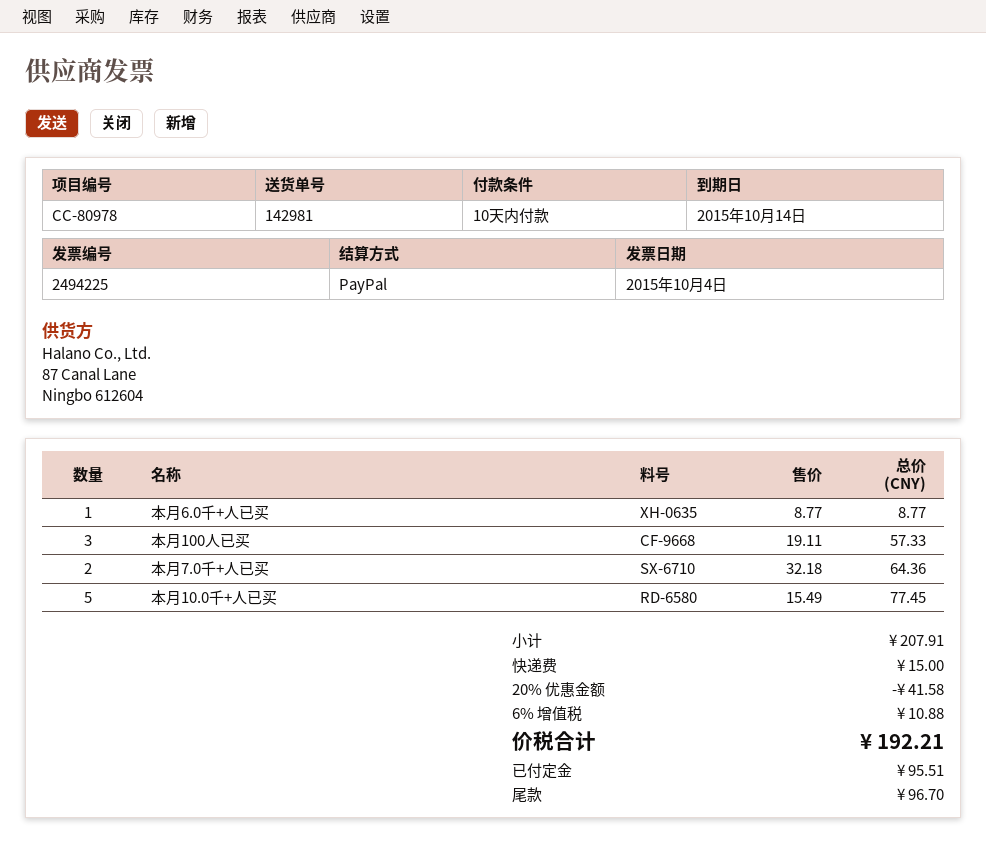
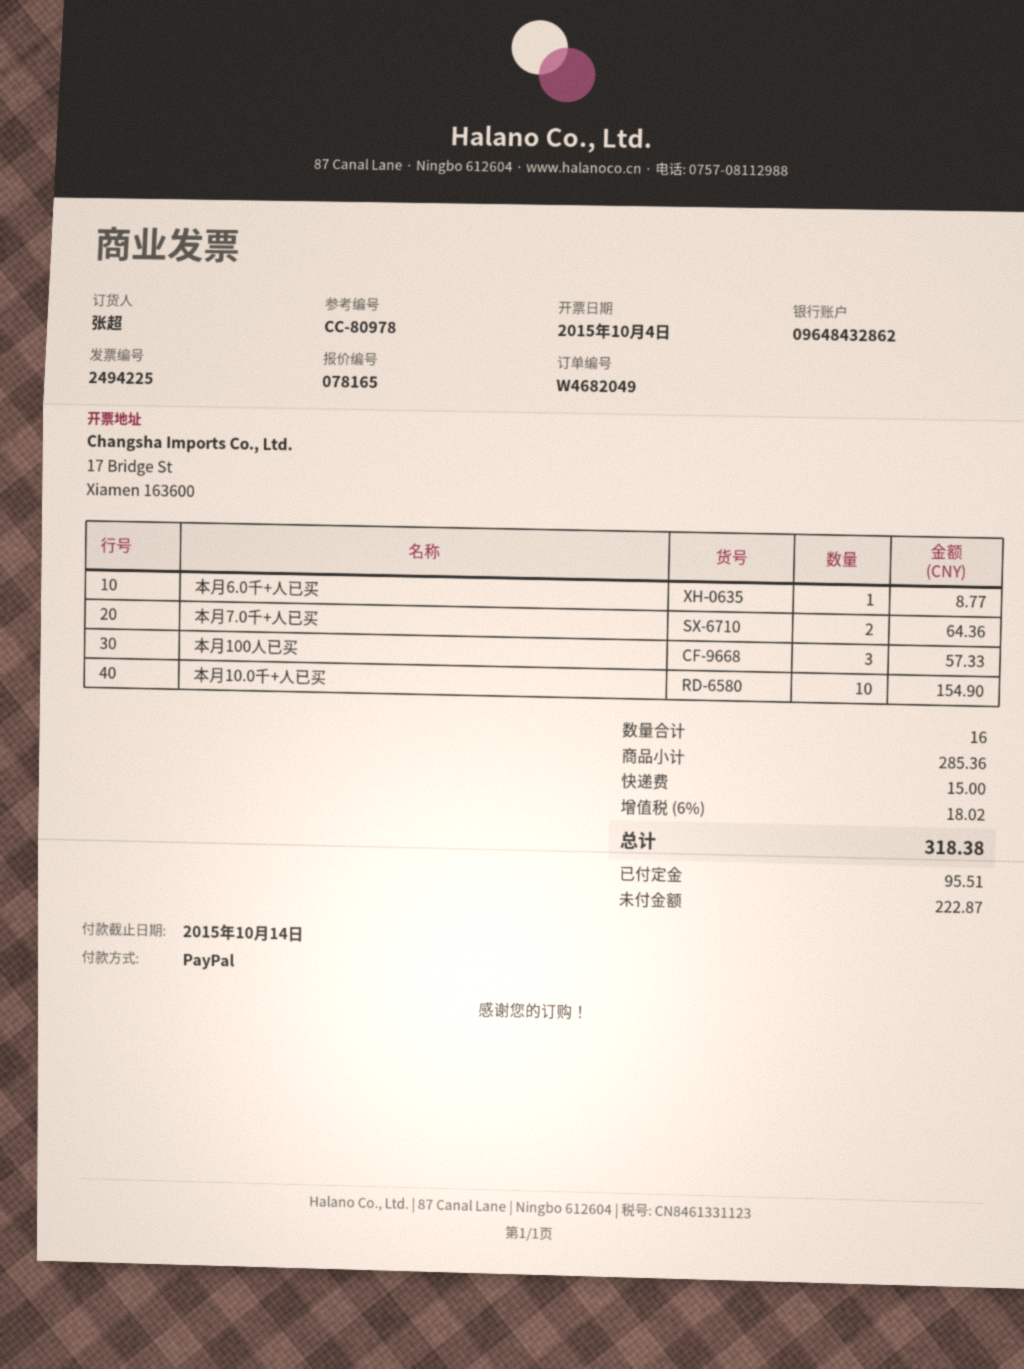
本月10.0千+人已买: 5 for 77.45 -> 10 for 154.90
subtotal: 207.91 -> 285.36
discount: 20% = 41.58 -> none
tax: 6% = 10.88 -> 6% = 18.02
total: 192.21 -> 318.38
balance: 96.70 -> 222.87

